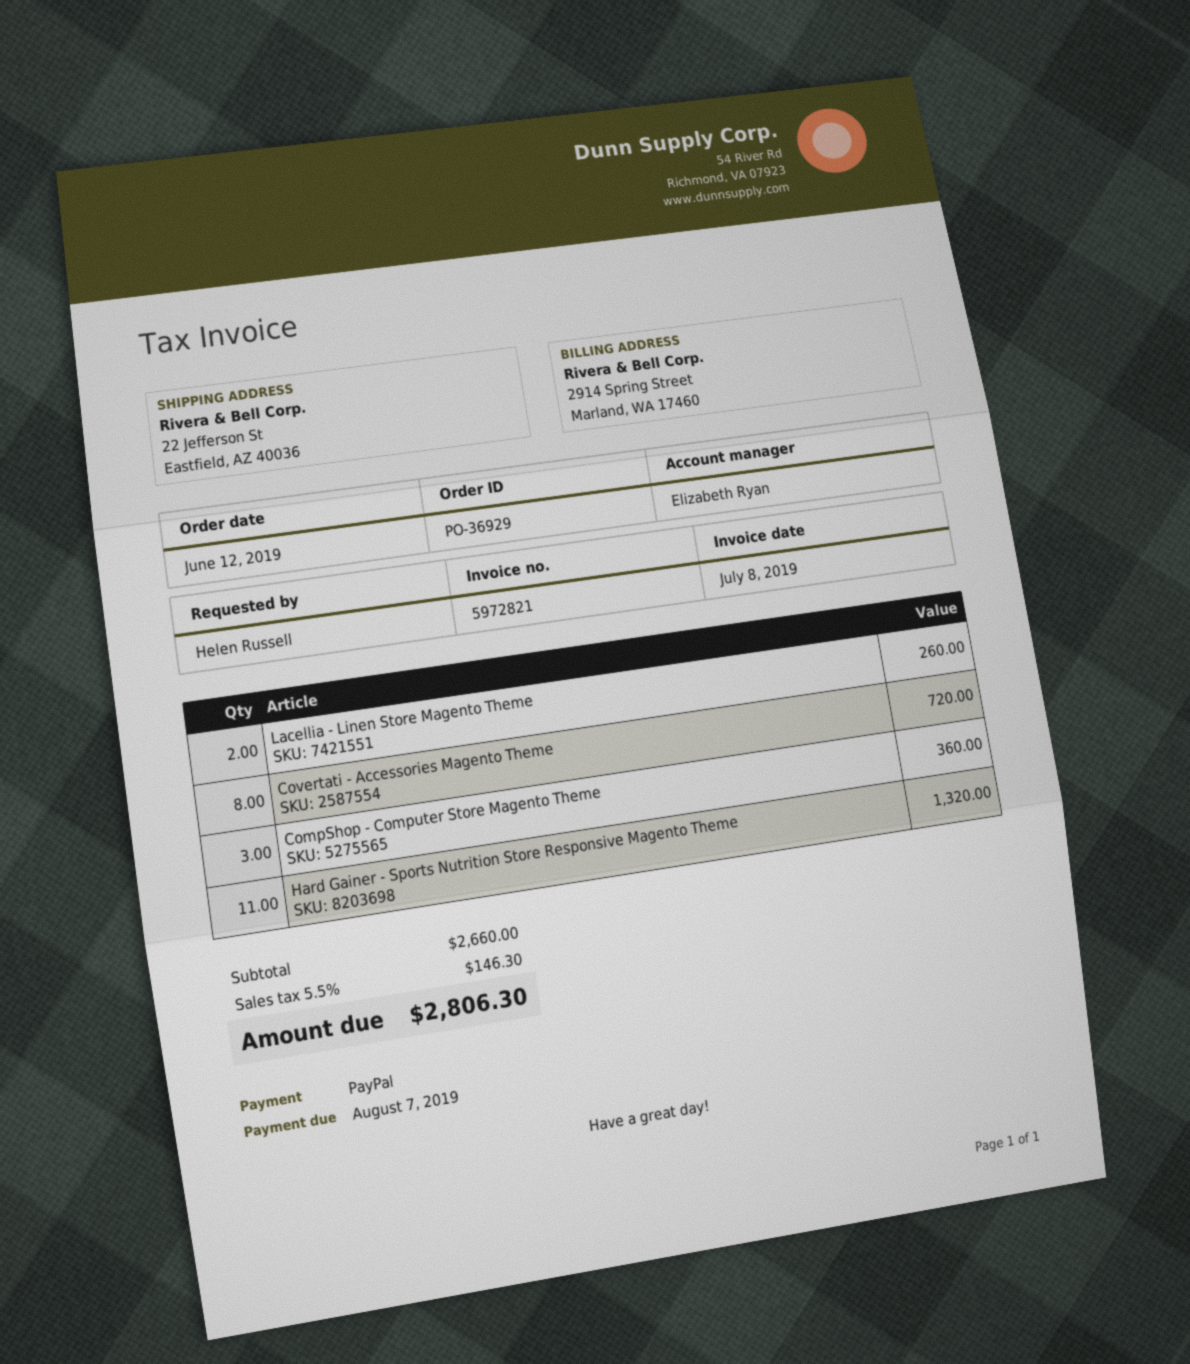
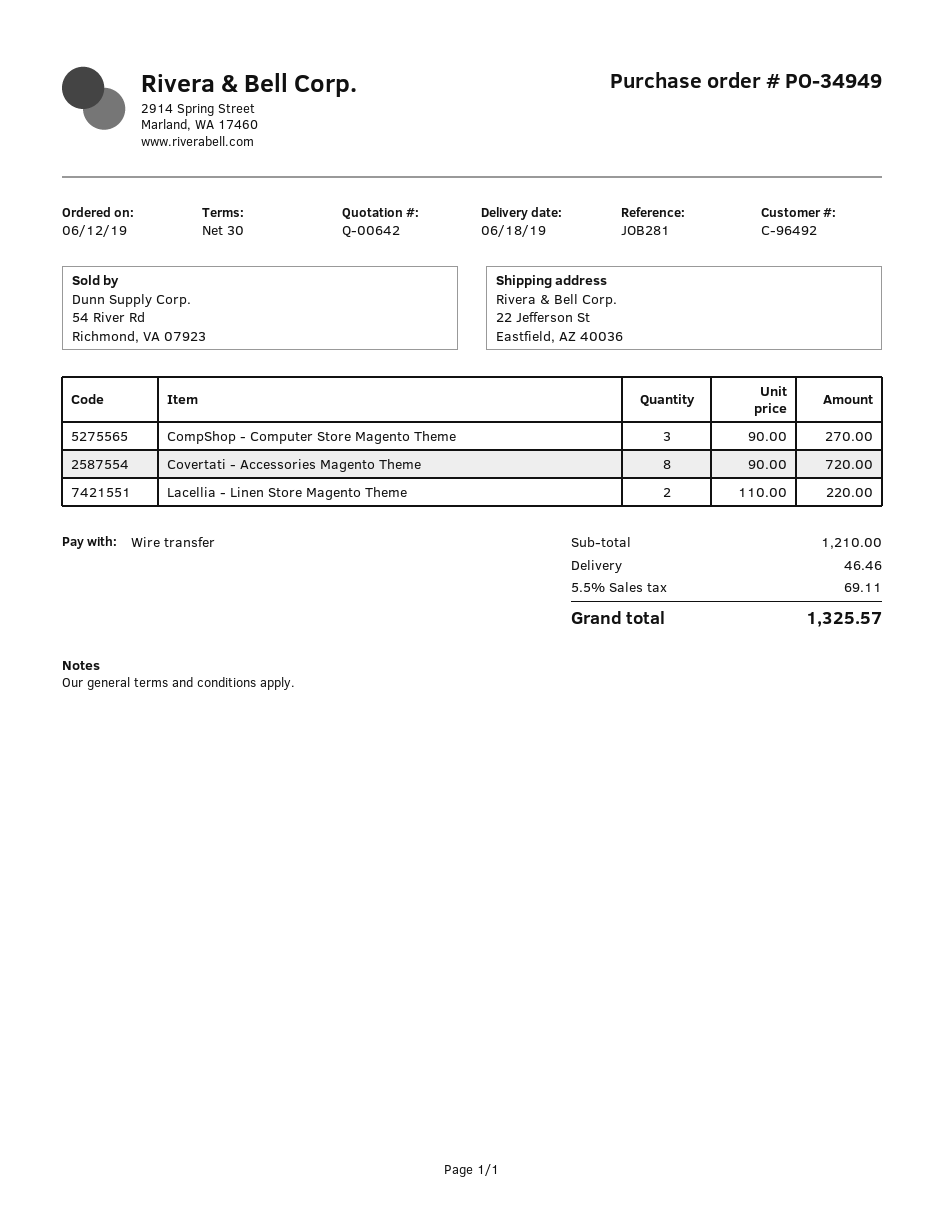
order number: PO-36929 -> PO-34949
payment method: PayPal -> bank transfer
Lacellia - Linen Store Magento Theme: 2 for 260.00 -> 2 for 220.00
CompShop - Computer Store Magento Theme: 3 for 360.00 -> 3 for 270.00
Hard Gainer - Sports Nutrition Store Responsive Magento Theme: 11 for 1320.00 -> none
subtotal: 2660.00 -> 1210.00
shipping: none -> 46.46
tax: 5.5% = 146.30 -> 5.5% = 69.11
total: 2806.30 -> 1325.57

